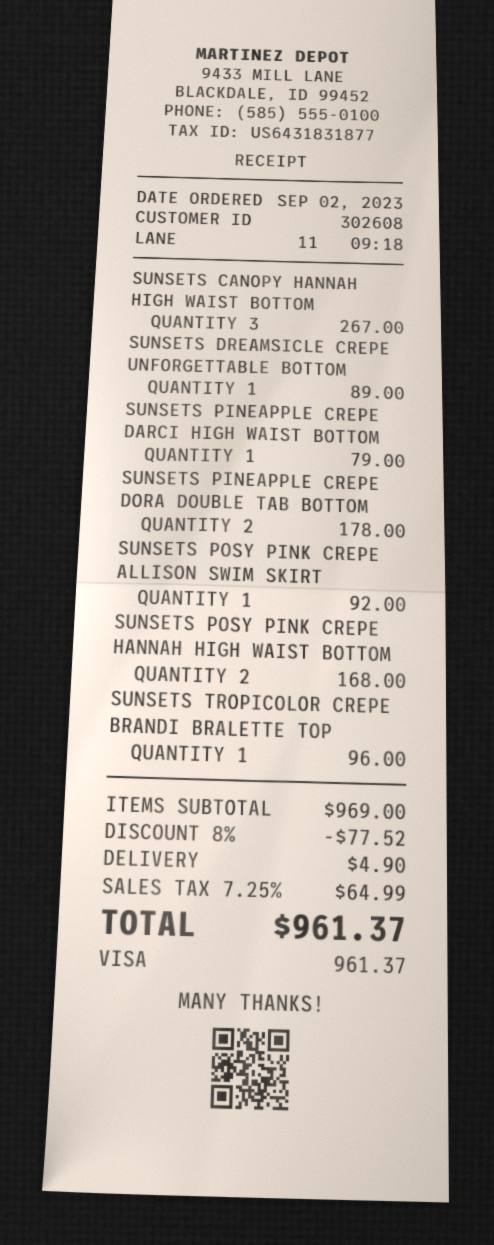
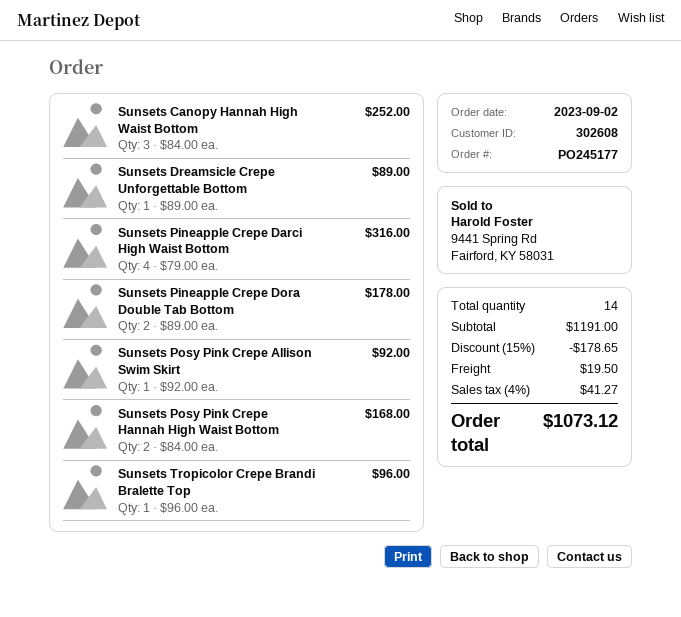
SUNSETS CANOPY HANNAH HIGH WAIST BOTTOM: 3 for 267.00 -> 3 for 252.00
SUNSETS PINEAPPLE CREPE DARCI HIGH WAIST BOTTOM: 1 for 79.00 -> 4 for 316.00
subtotal: 969.00 -> 1191.00
discount: 8% = 77.52 -> 15% = 178.65
shipping: 4.90 -> 19.50
tax: 7.25% = 64.99 -> 4% = 41.27
total: 961.37 -> 1073.12

